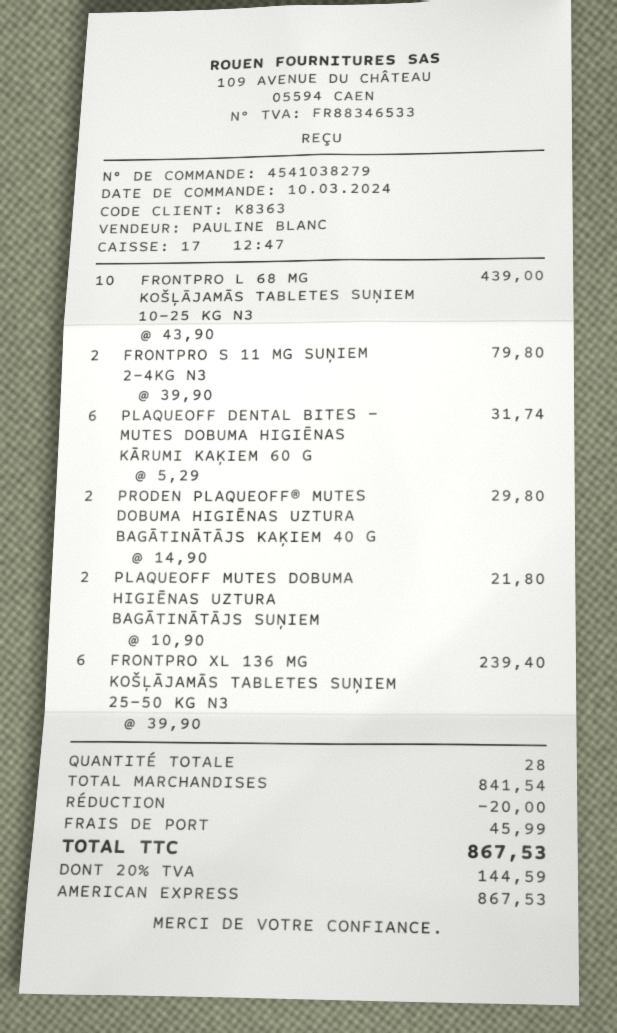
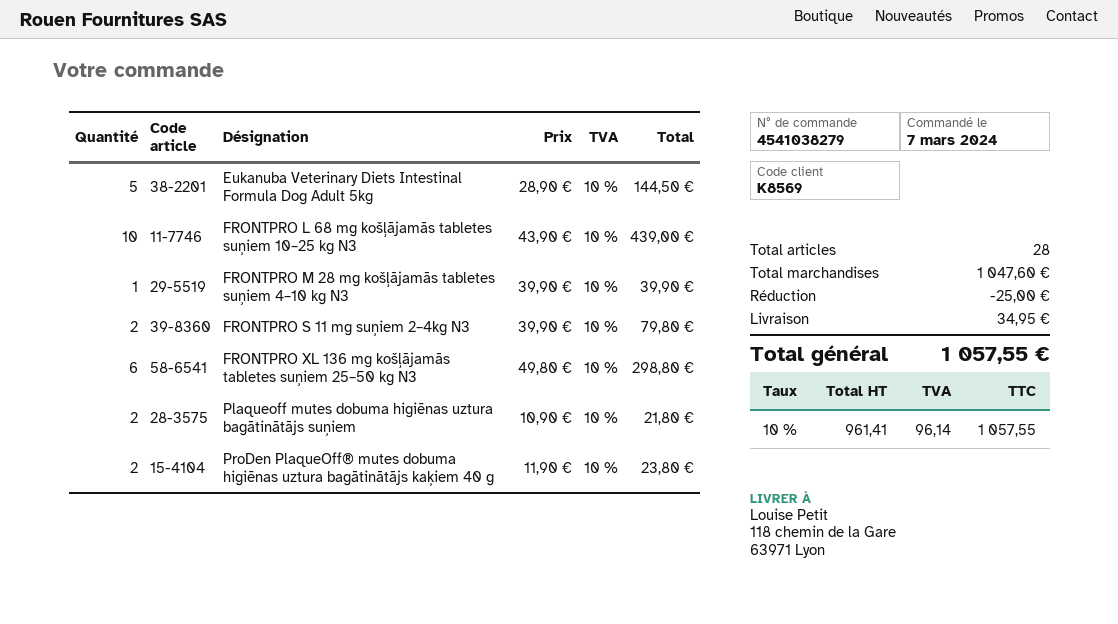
order date: 2024-03-10 -> 2024-03-07
customer number: K8363 -> K8569
PLAQUEOFF DENTAL BITES – MUTES DOBUMA HIGIĒNAS KĀRUMI KAĶIEM 60 G: 6 x 5.29 = 31.74 -> none
PRODEN PLAQUEOFF® MUTES DOBUMA HIGIĒNAS UZTURA BAGĀTINĀTĀJS KAĶIEM 40 G: 2 x 14.90 = 29.80 -> 2 x 11.90 = 23.80
FRONTPRO XL 136 MG KOŠĻĀJAMĀS TABLETES SUŅIEM 25–50 KG N3: 6 x 39.90 = 239.40 -> 6 x 49.80 = 298.80
Eukanuba Veterinary Diets Intestinal Formula Dog Adult 5kg: none -> 5 x 28.90 = 144.50
FRONTPRO M 28 mg košļājamās tabletes suņiem 4–10 kg N3: none -> 1 x 39.90 = 39.90
subtotal: 841.54 -> 1047.60
discount: 20.00 -> 25.00
shipping: 45.99 -> 34.95
tax: 20% = 144.59 -> 10% = 96.14
total: 867.53 -> 1057.55

